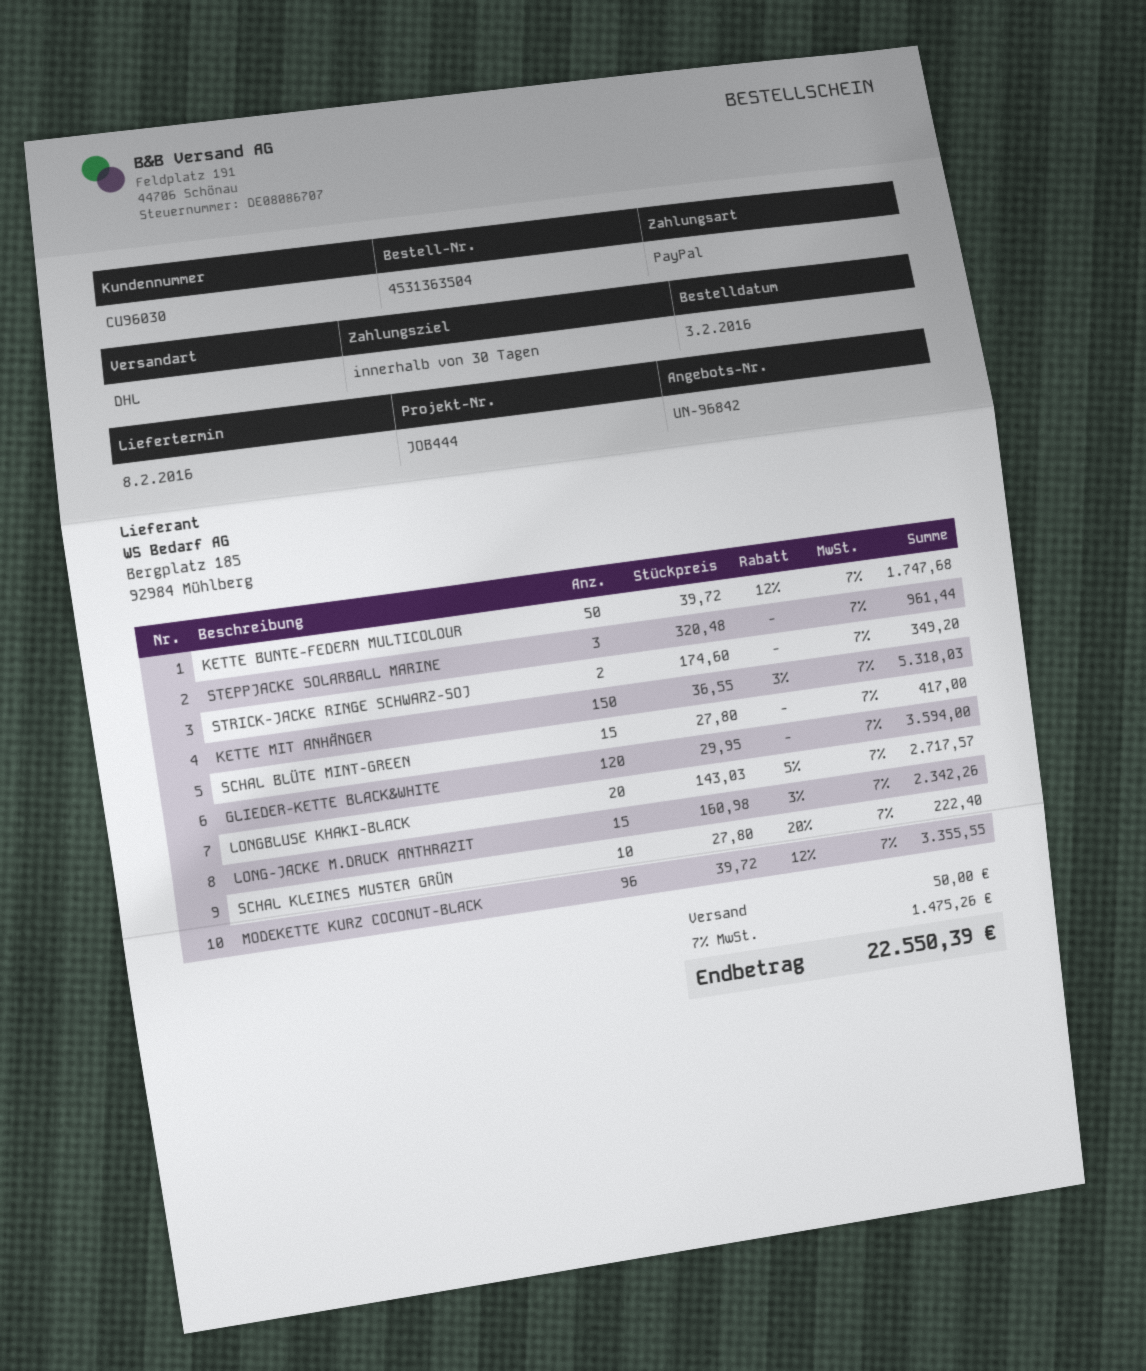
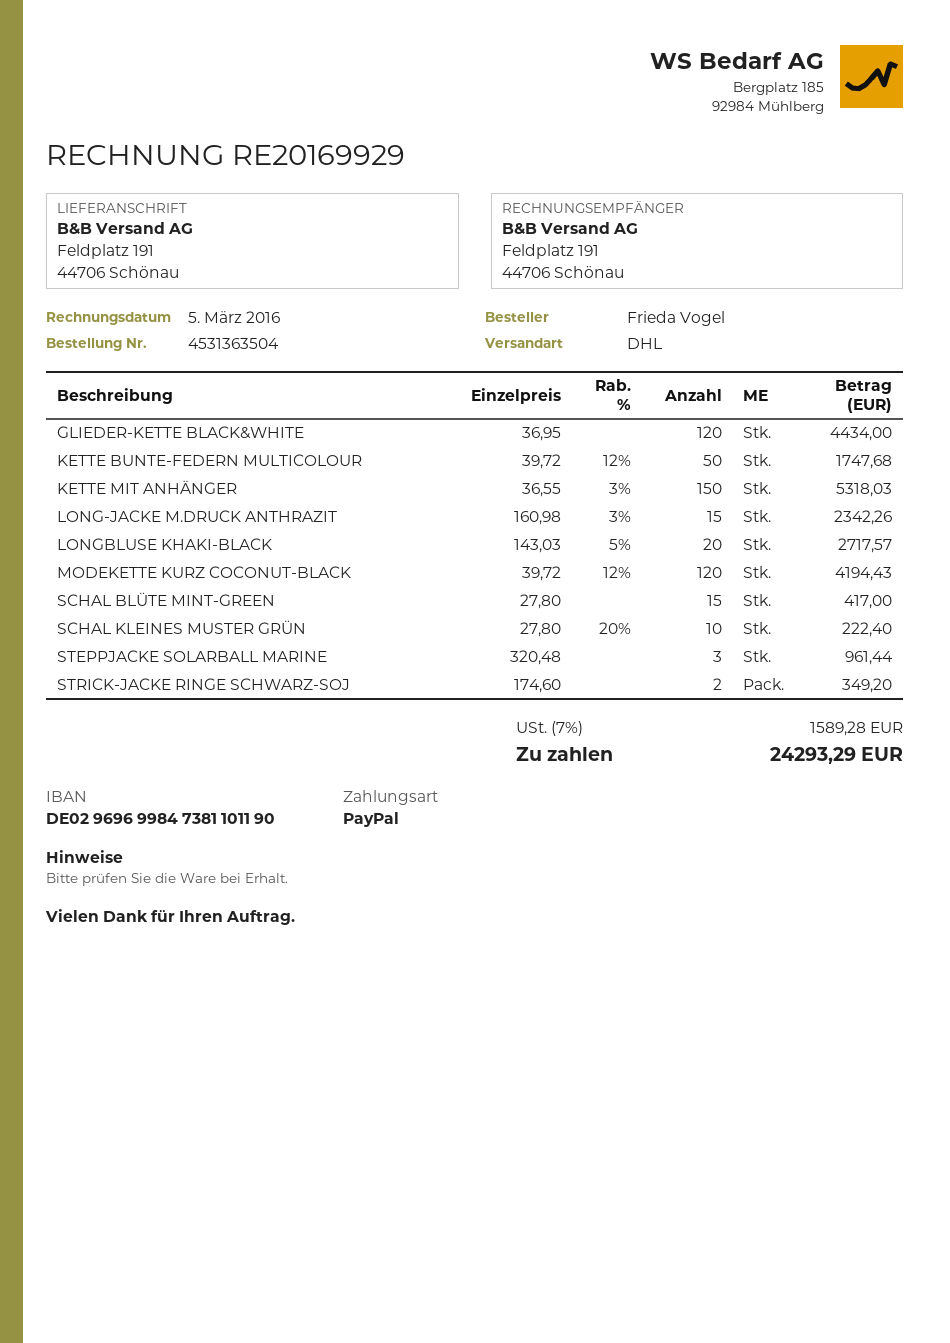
GLIEDER-KETTE BLACK&WHITE: 120 x 29.95 = 3594.00 -> 120 x 36.95 = 4434.00
MODEKETTE KURZ COCONUT-BLACK: 96 x 39.72 - 12% = 3355.55 -> 120 x 39.72 - 12% = 4194.43
shipping: 50.00 -> none
tax: 7% = 1475.26 -> 7% = 1589.28
total: 22550.39 -> 24293.29

